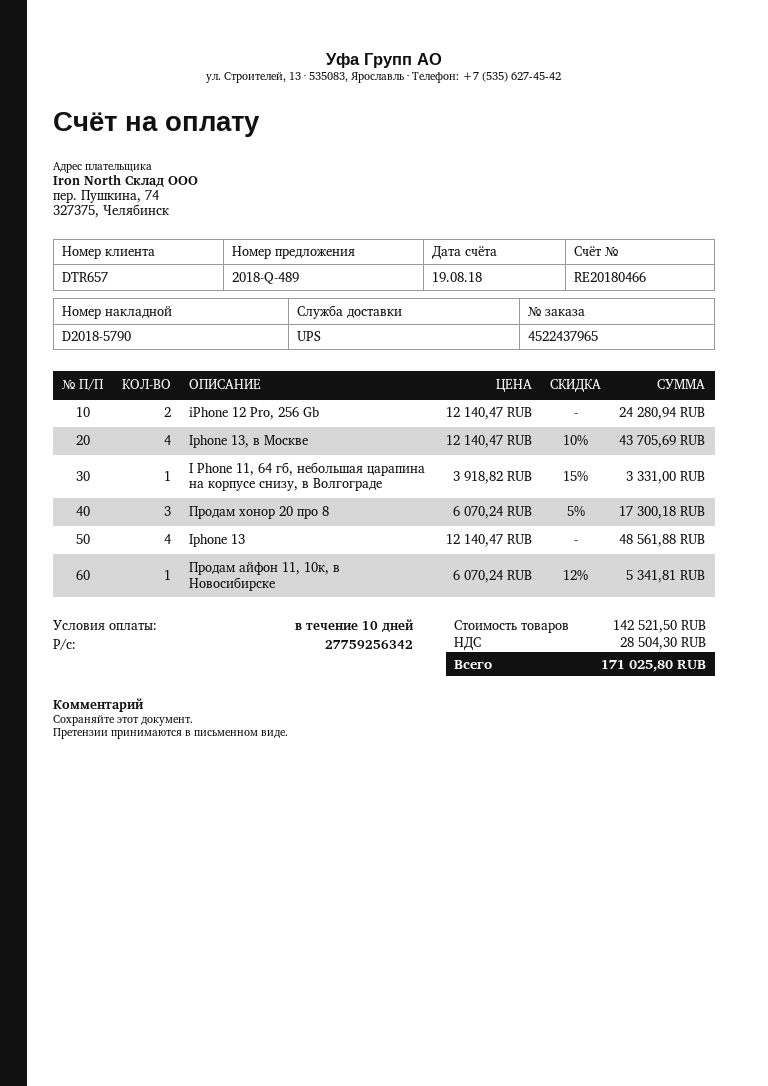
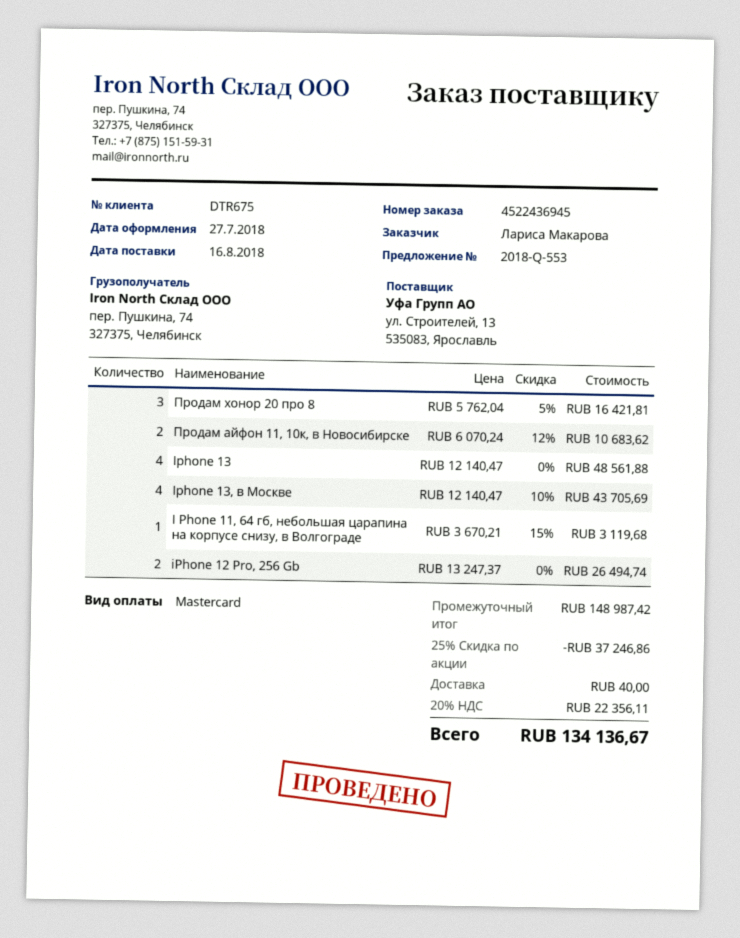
quote number: 2018-Q-489 -> 2018-Q-553
order number: 4522437965 -> 4522436945
customer number: DTR657 -> DTR675
iPhone 12 Pro, 256 Gb: 2 x 12140.47 = 24280.94 -> 2 x 13247.37 = 26494.74
I Phone 11, 64 гб, небольшая царапина на корпусе снизу, в Волгограде: 1 x 3918.82 - 15% = 3331.00 -> 1 x 3670.21 - 15% = 3119.68
Продам хонор 20 про 8: 3 x 6070.24 - 5% = 17300.18 -> 3 x 5762.04 - 5% = 16421.81
Продам айфон 11, 10к, в Новосибирске: 1 x 6070.24 - 12% = 5341.81 -> 2 x 6070.24 - 12% = 10683.62
subtotal: 142521.50 -> 148987.42
discount: none -> 25% = 37246.86
shipping: none -> 40.00
tax: 28504.30 -> 22356.11
total: 171025.80 -> 134136.67

